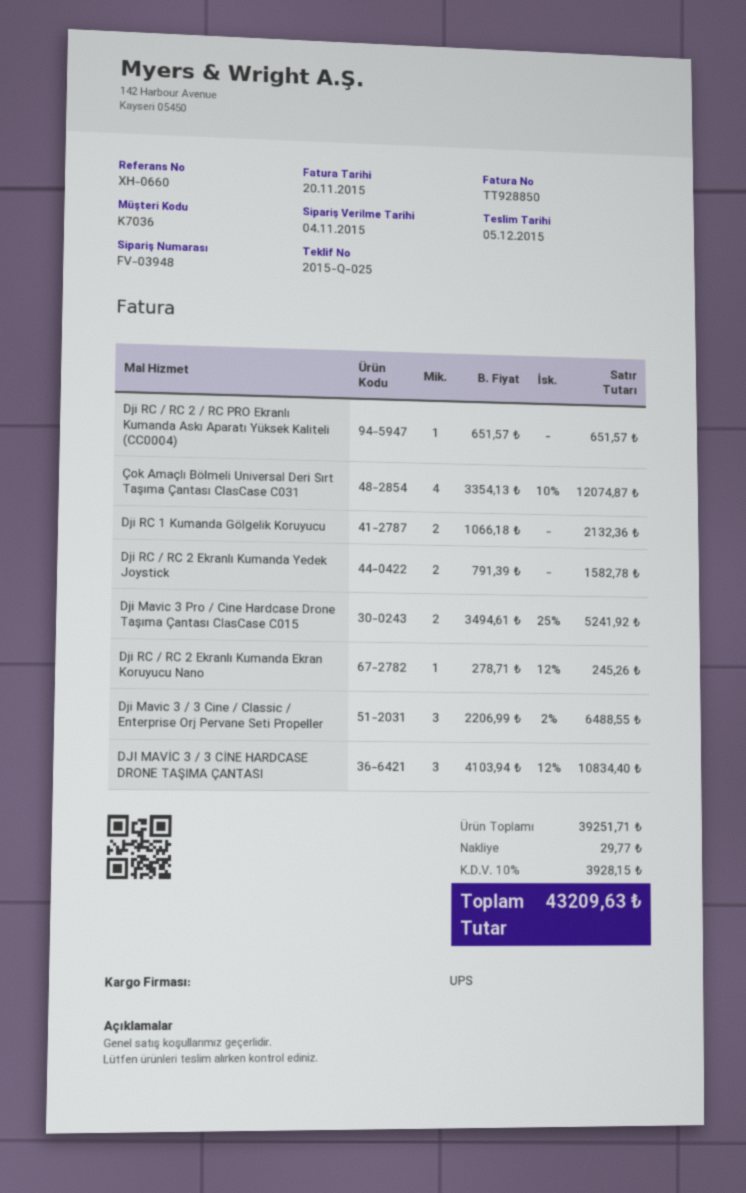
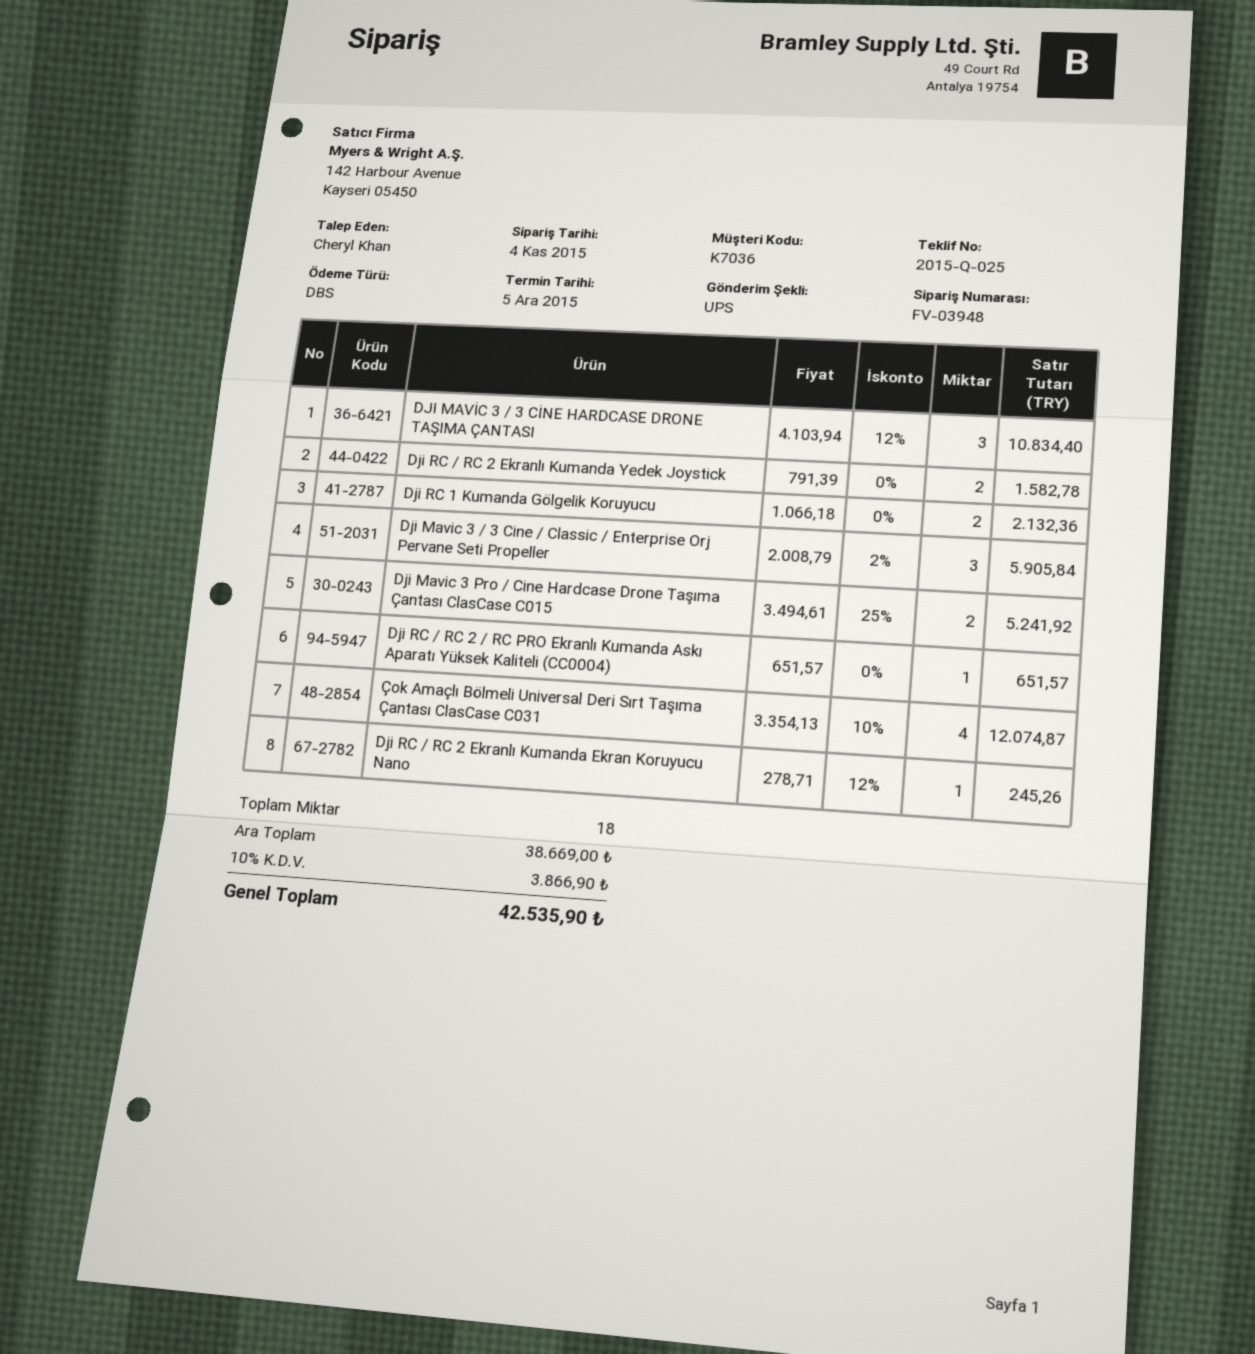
Dji Mavic 3 / 3 Cine / Classic / Enterprise Orj Pervane Seti Propeller: 3 x 2206.99 - 2% = 6488.55 -> 3 x 2008.79 - 2% = 5905.84
subtotal: 39251.71 -> 38669.00
shipping: 29.77 -> none
tax: 10% = 3928.15 -> 10% = 3866.90
total: 43209.63 -> 42535.90

